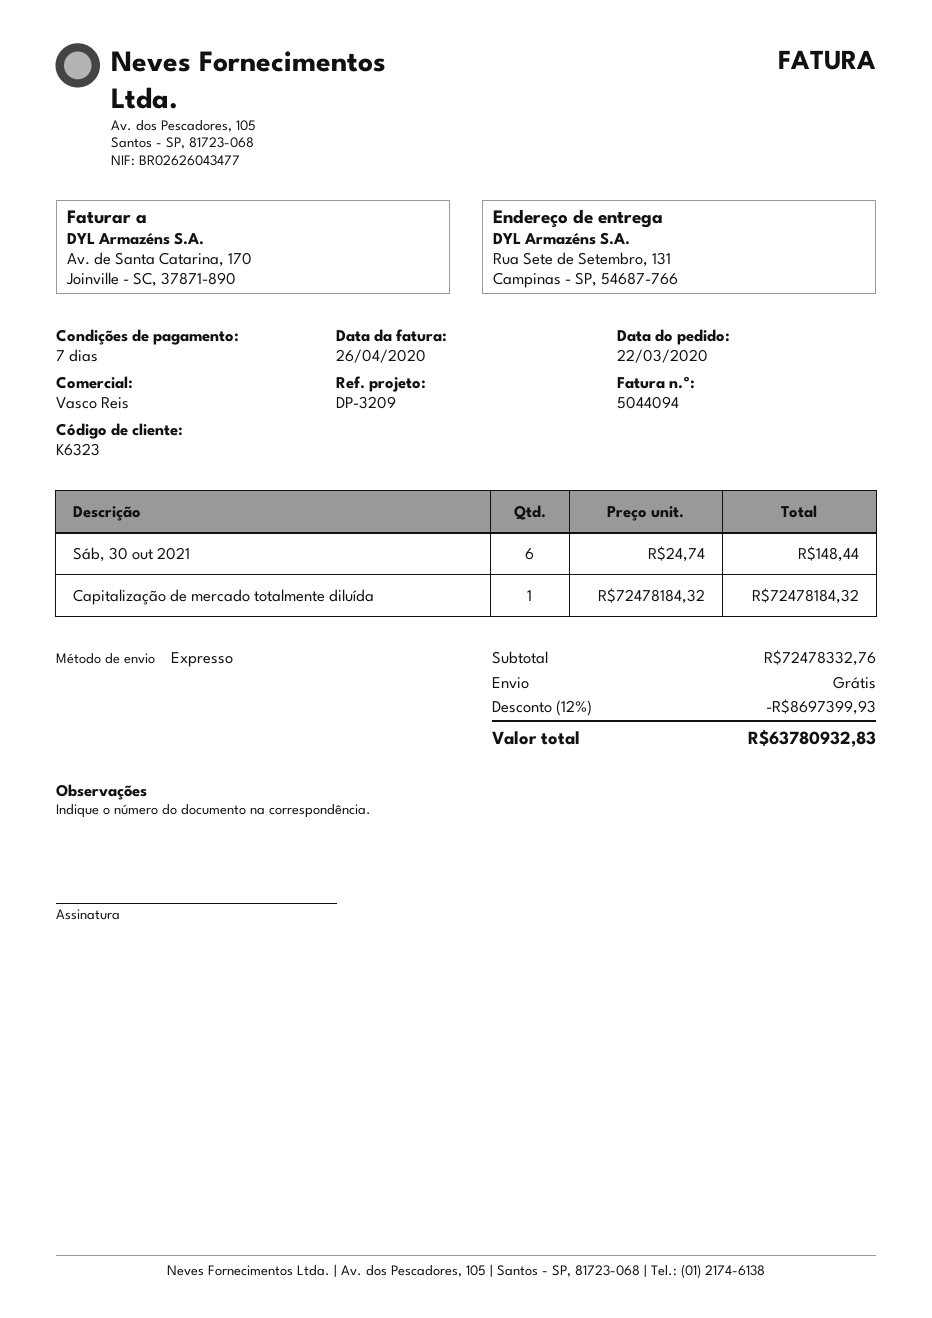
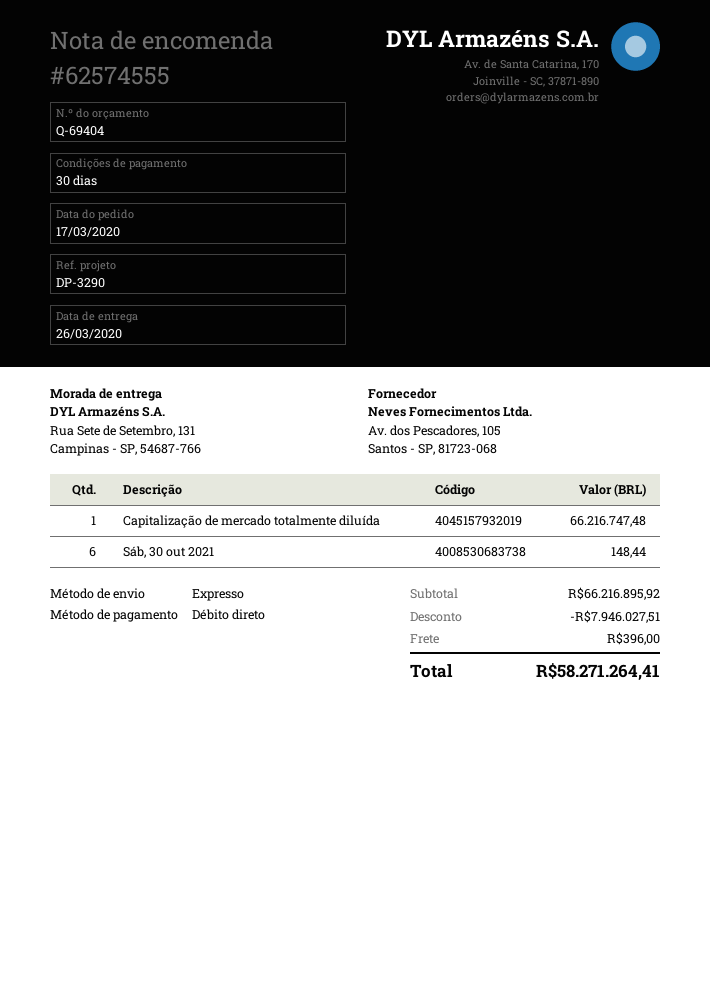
order date: 2020-03-22 -> 2020-03-17
payment terms: 7 days -> 30 days
reference: DP-3209 -> DP-3290
Capitalização de mercado totalmente diluída: 1 for 72478184.32 -> 1 for 66216747.48
subtotal: 72478332.76 -> 66216895.92
discount: 8697399.93 -> 7946027.51
shipping: 0.00 -> 396.00
total: 63780932.83 -> 58271264.41

